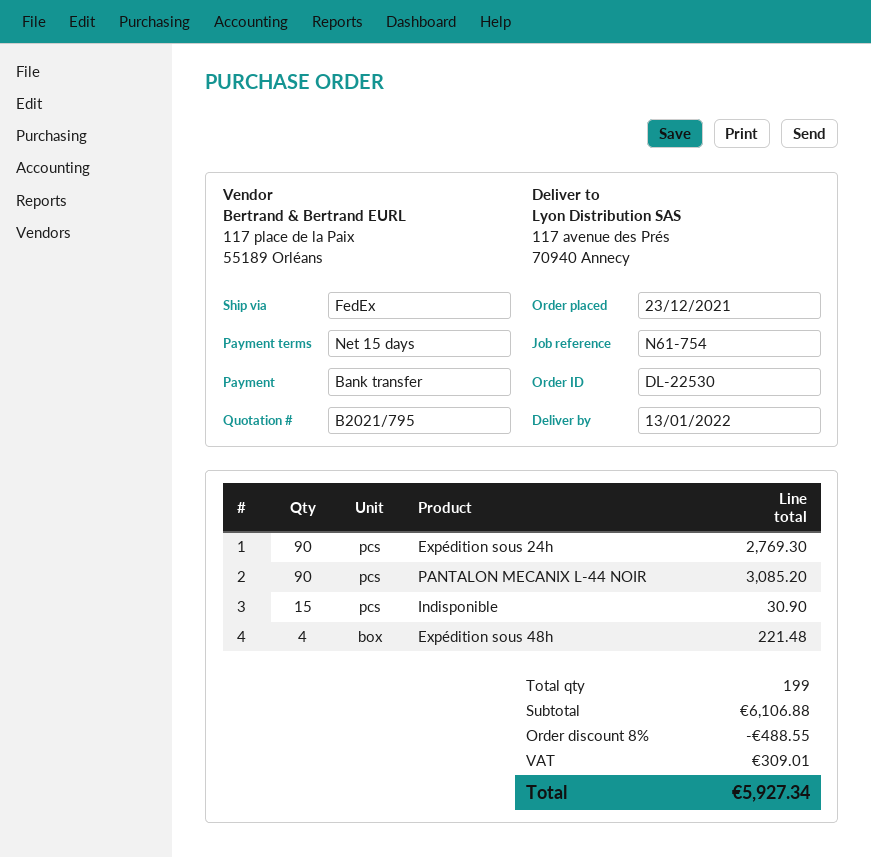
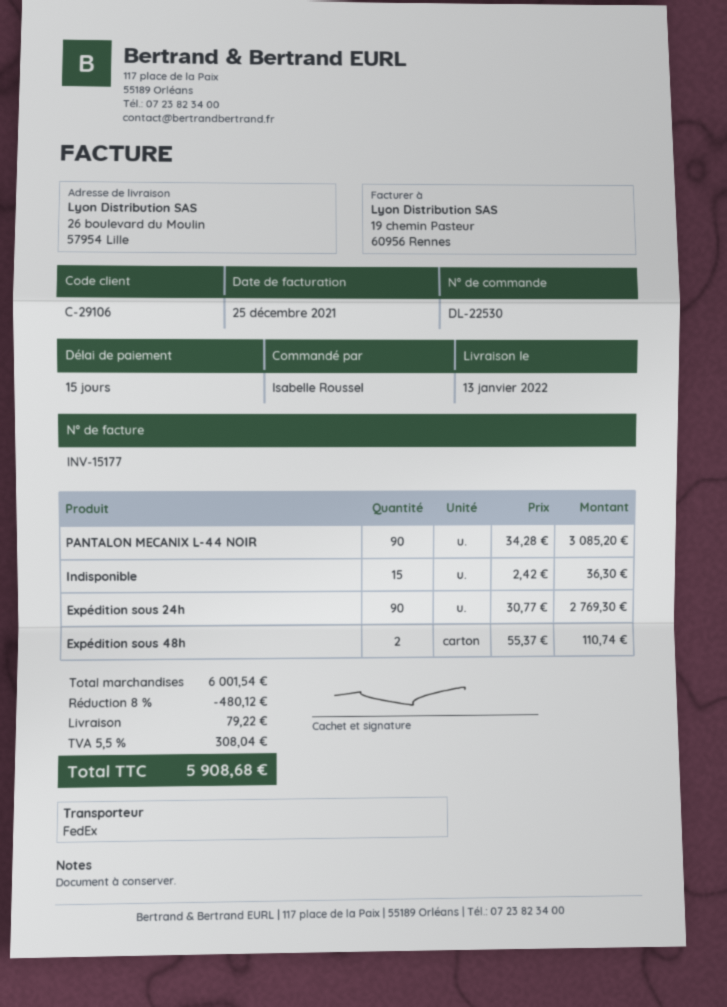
ship to: 117 avenue des Prés, 70940 Annecy -> 26 boulevard du Moulin, 57954 Lille
Indisponible: 15 for 30.90 -> 15 for 36.30
Expédition sous 48h: 4 for 221.48 -> 2 for 110.74
subtotal: 6106.88 -> 6001.54
discount: 8% = 488.55 -> 8% = 480.12
shipping: none -> 79.22
tax: 309.01 -> 308.04
total: 5927.34 -> 5908.68

